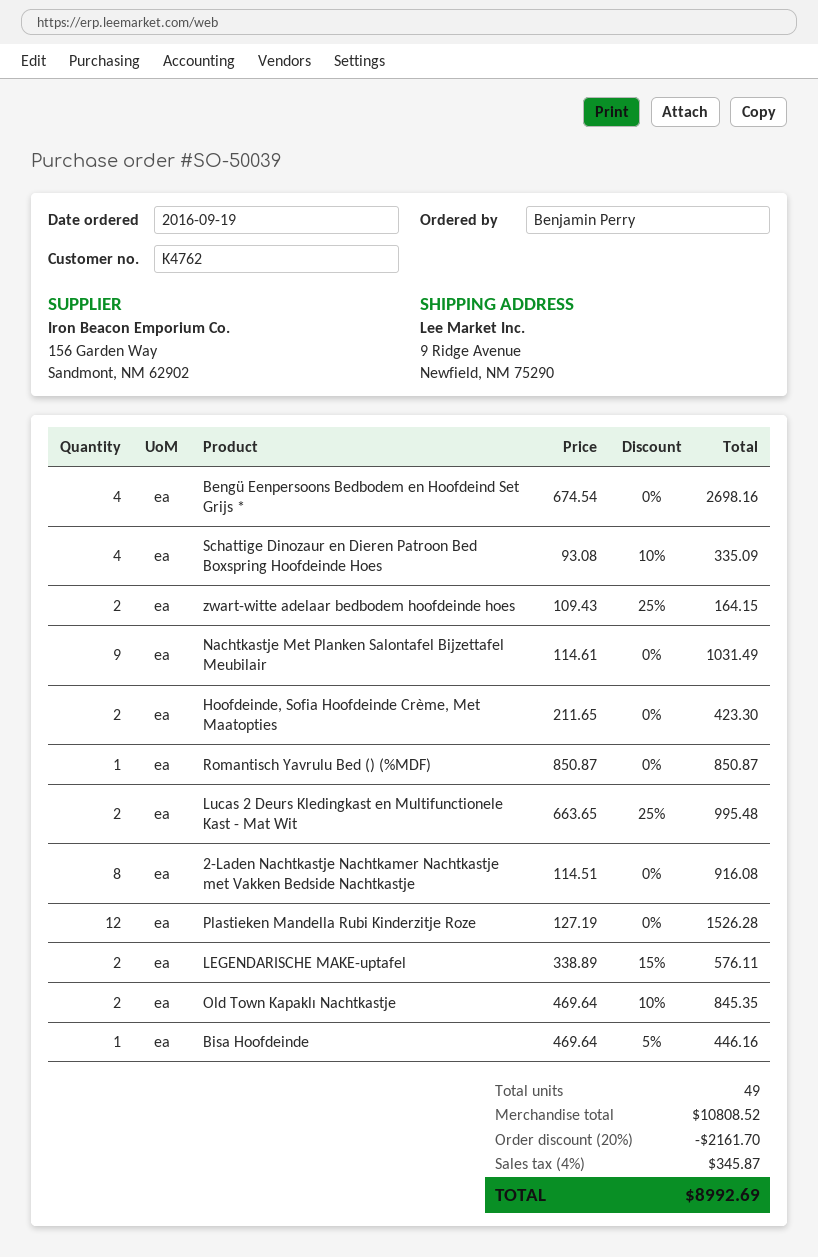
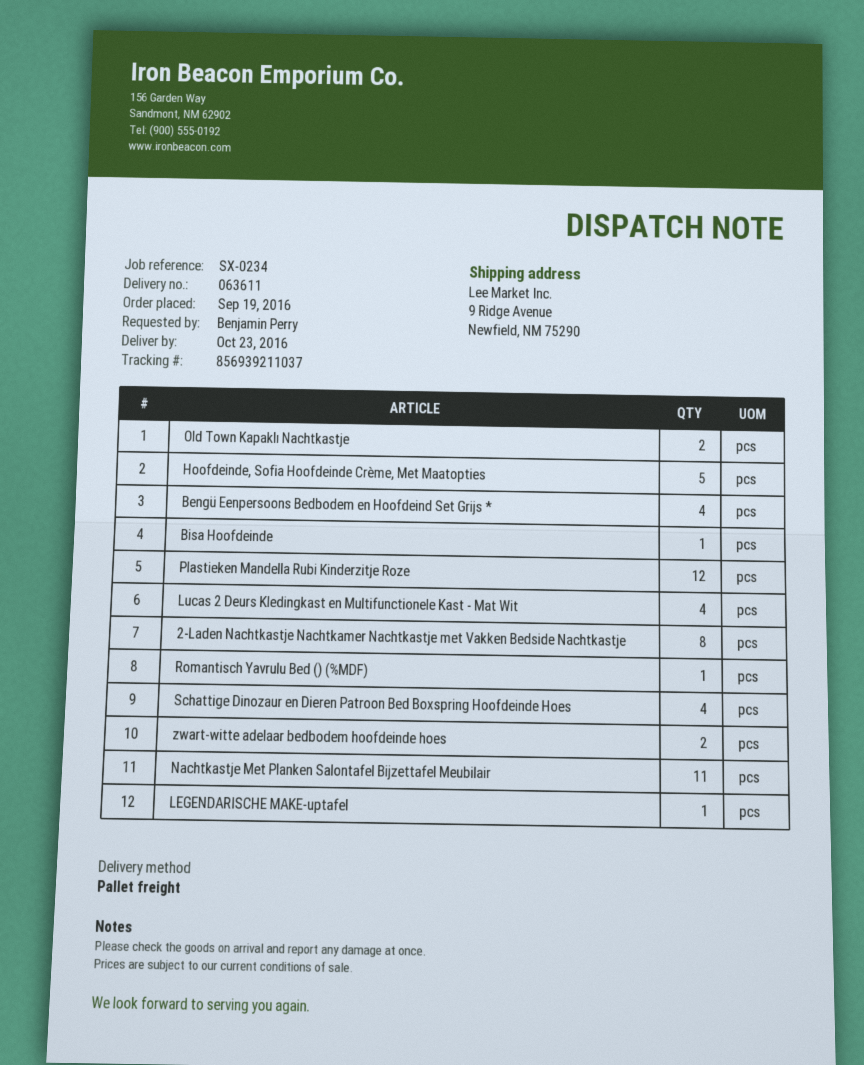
Nachtkastje Met Planken Salontafel Bijzettafel Meubilair: 9 -> 11
Hoofdeinde, Sofia Hoofdeinde Crème, Met Maatopties: 2 -> 5
Lucas 2 Deurs Kledingkast en Multifunctionele Kast - Mat Wit: 2 -> 4
LEGENDARISCHE MAKE-uptafel: 2 -> 1

